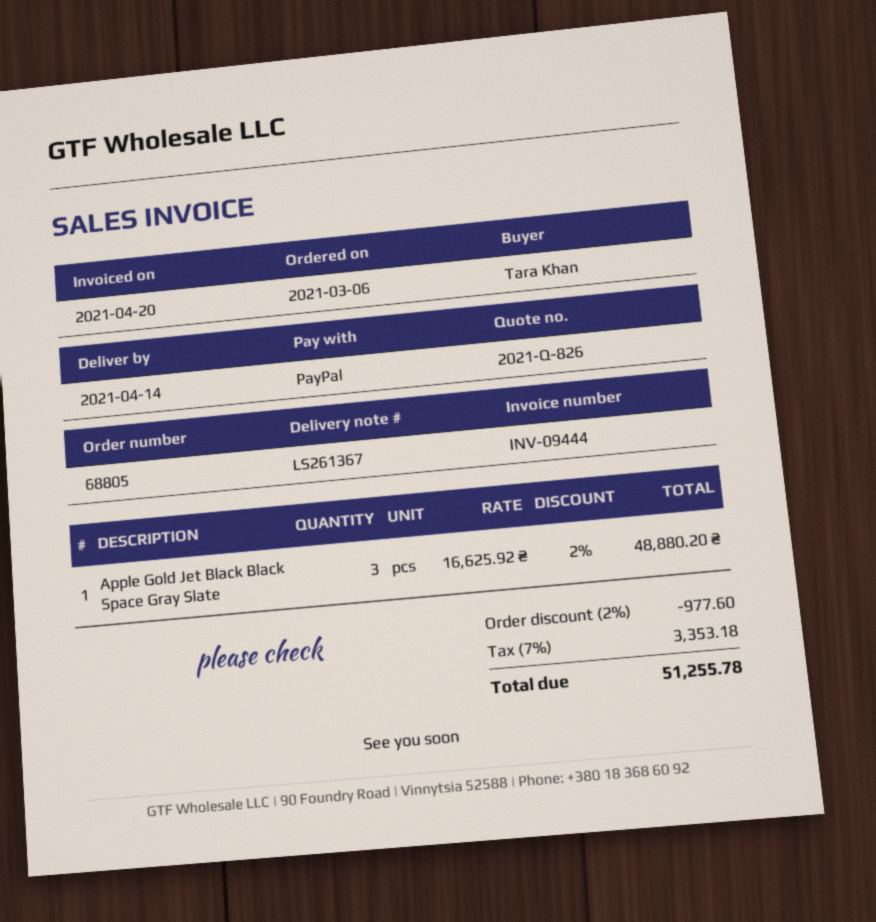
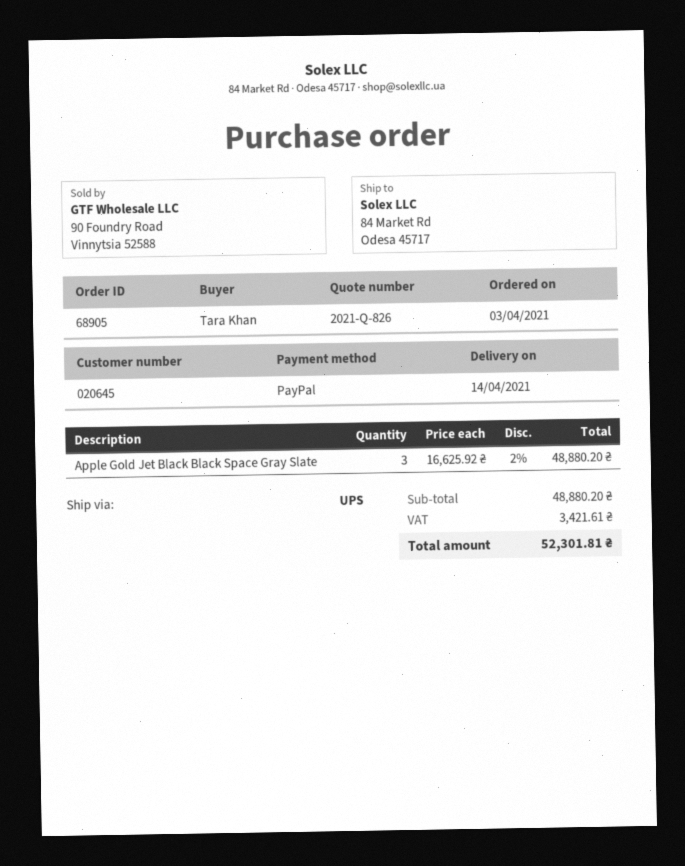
order number: 68805 -> 68905
order date: 2021-03-06 -> 2021-04-03
discount: 2% = 977.60 -> none
tax: 3353.18 -> 3421.61
total: 51255.78 -> 52301.81

